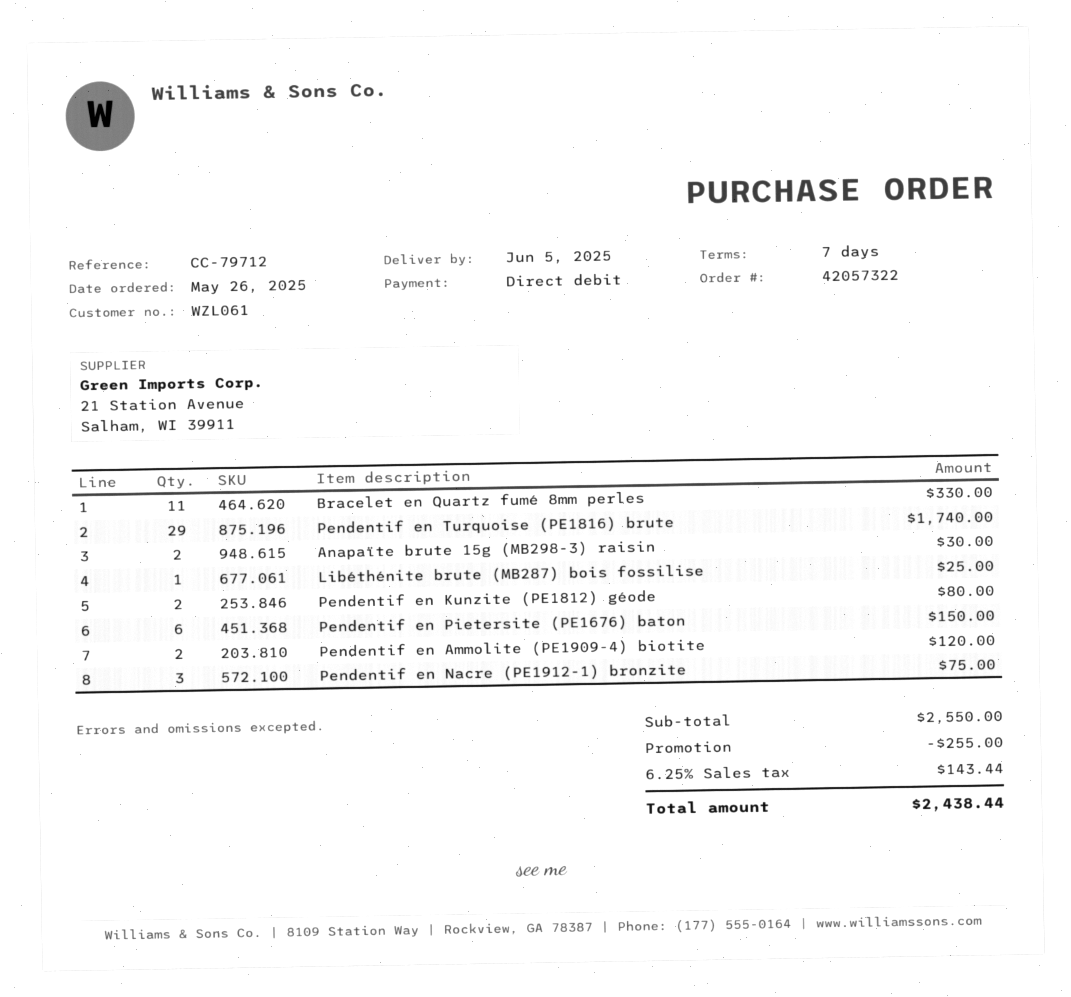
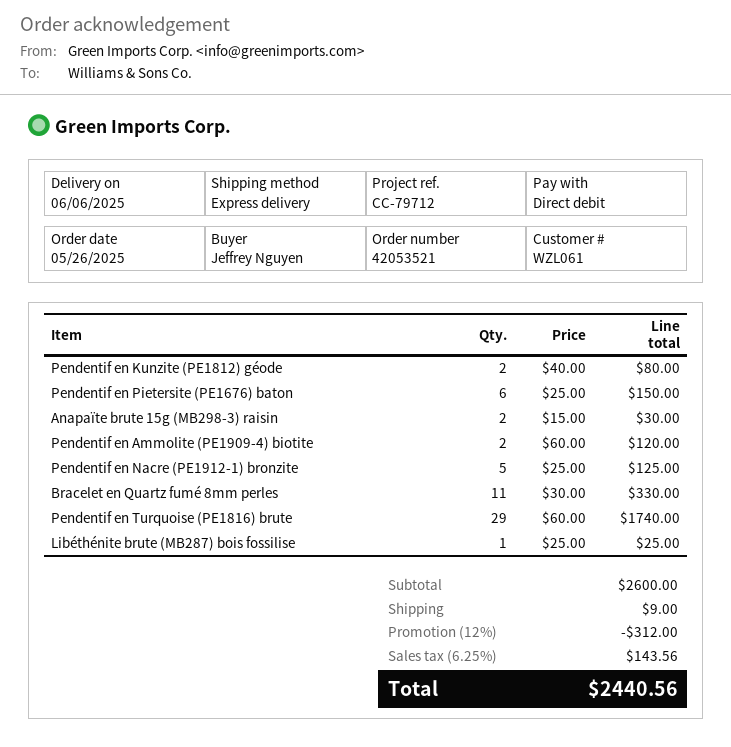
order number: 42057322 -> 42053521
delivery date: 2025-06-05 -> 2025-06-06
Pendentif en Nacre (PE1912-1) bronzite: 3 for 75.00 -> 5 for 125.00
subtotal: 2550.00 -> 2600.00
discount: 255.00 -> 312.00
shipping: none -> 9.00
tax: 6.25% = 143.44 -> 6.25% = 143.56
total: 2438.44 -> 2440.56

